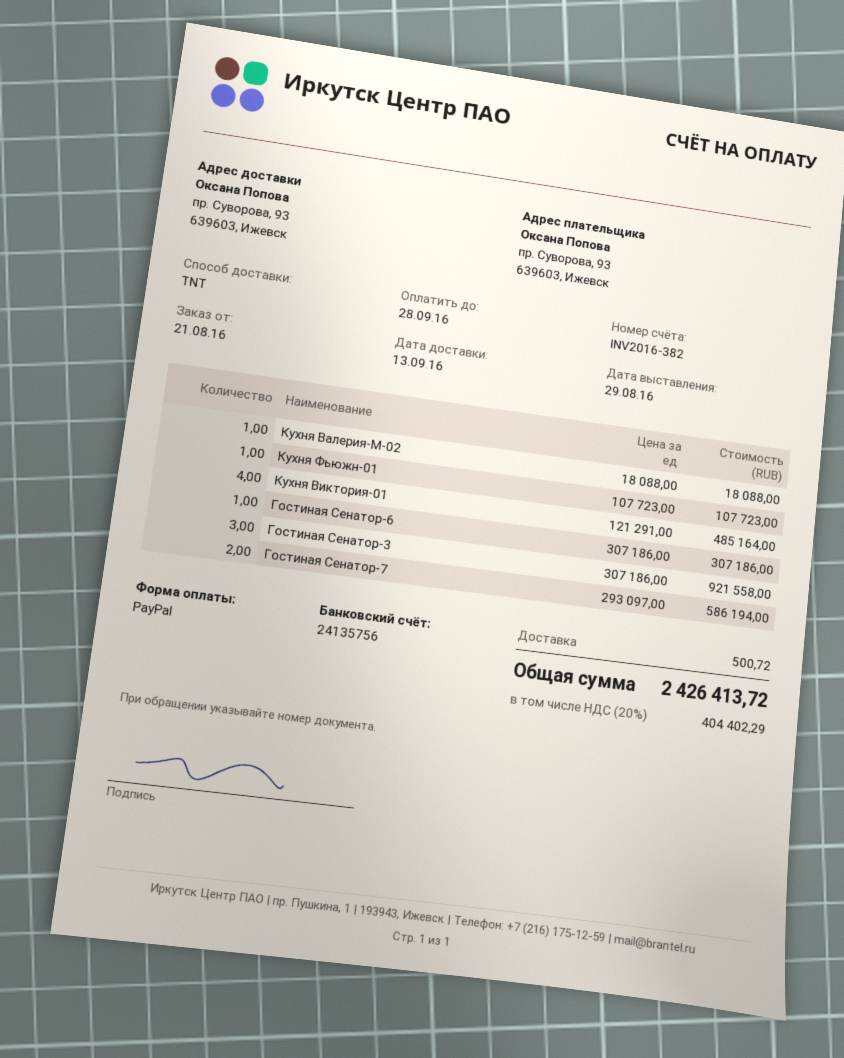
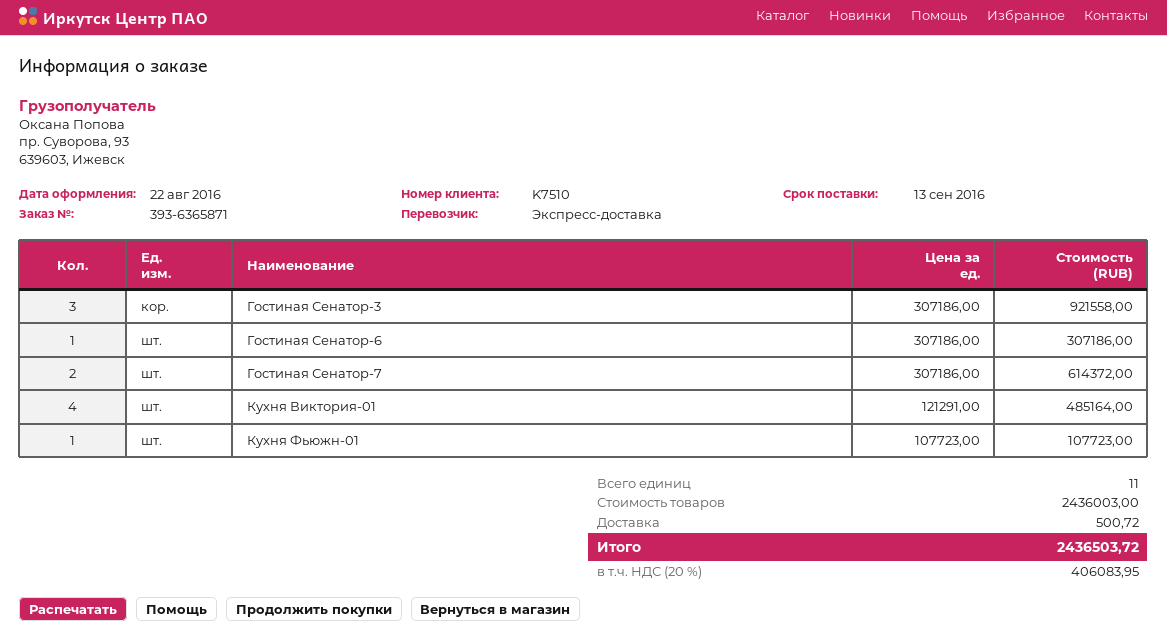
order date: 2016-08-21 -> 2016-08-22
shipping method: TNT -> express
Кухня Валерия-М-02: 1 x 18088.00 = 18088.00 -> none
Гостиная Сенатор-7: 2 x 293097.00 = 586194.00 -> 2 x 307186.00 = 614372.00
tax: 20% = 404402.29 -> 20% = 406083.95
total: 2426413.72 -> 2436503.72

